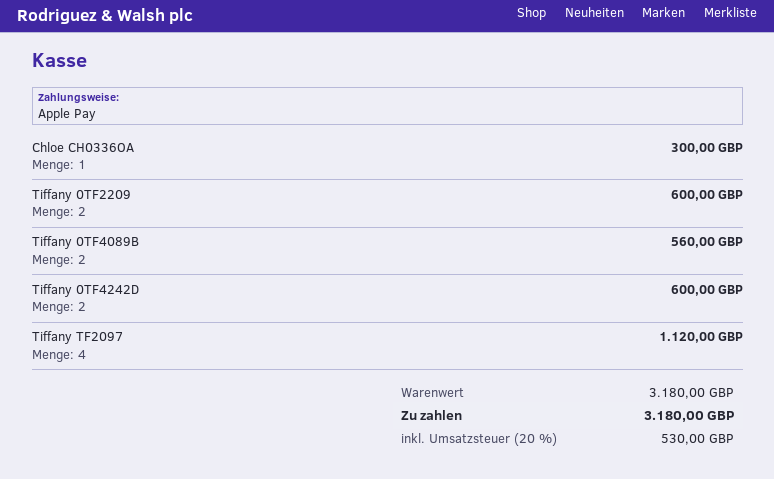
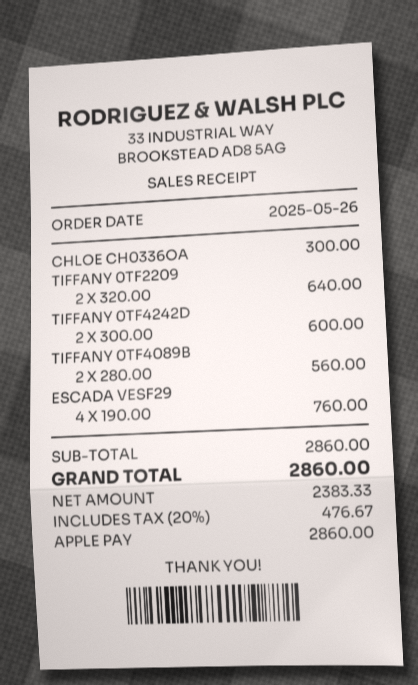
Tiffany 0TF2209: 2 for 600.00 -> 2 for 640.00
Tiffany TF2097: 4 for 1120.00 -> none
ESCADA VESF29: none -> 4 for 760.00
subtotal: 3180.00 -> 2860.00
tax: 20% = 530.00 -> 20% = 476.67
total: 3180.00 -> 2860.00

